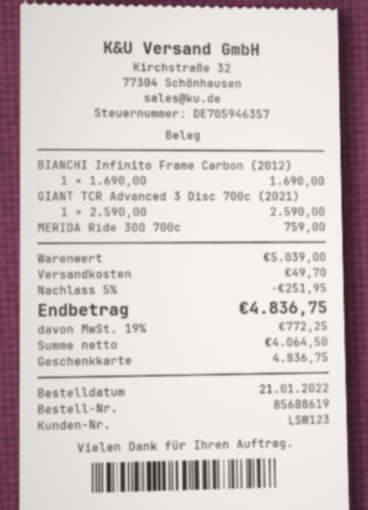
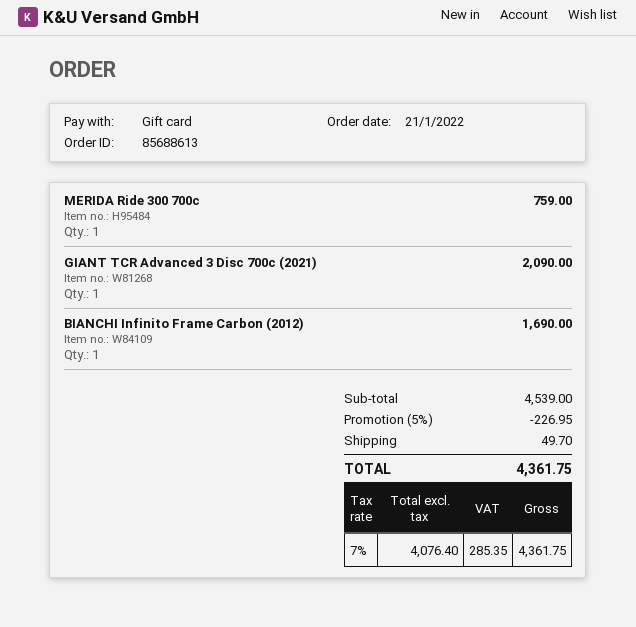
order number: 85688619 -> 85688613
GIANT TCR Advanced 3 Disc 700c (2021): 1 for 2590.00 -> 1 for 2090.00
subtotal: 5039.00 -> 4539.00
discount: 5% = 251.95 -> 5% = 226.95
net: 4064.50 -> 4076.40
tax: 19% = 772.25 -> 7% = 285.35
total: 4836.75 -> 4361.75

